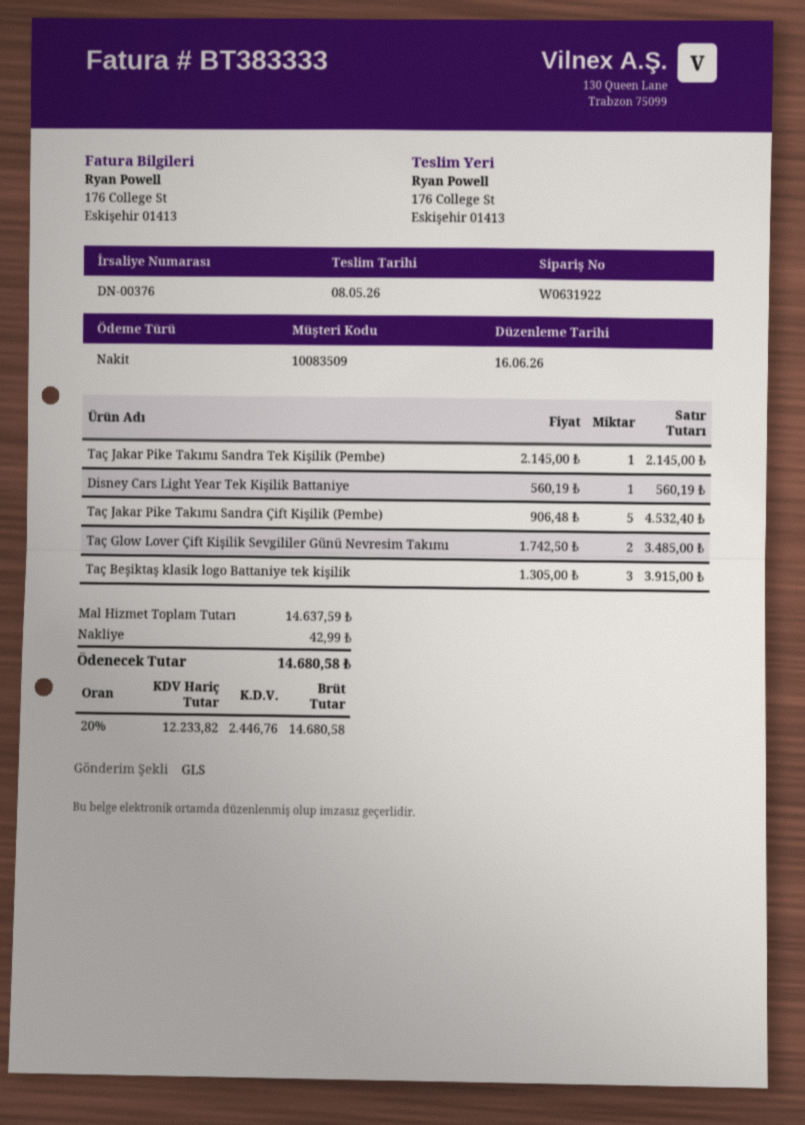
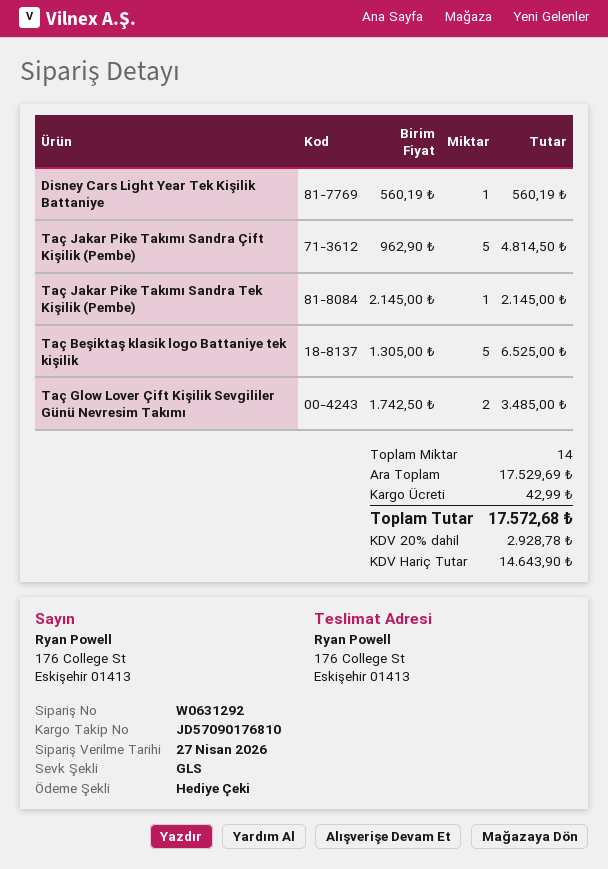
order number: W0631922 -> W0631292
payment method: cash -> gift card
Taç Jakar Pike Takımı Sandra Çift Kişilik (Pembe): 5 x 906.48 = 4532.40 -> 5 x 962.90 = 4814.50
Taç Beşiktaş klasik logo Battaniye tek kişilik: 3 x 1305.00 = 3915.00 -> 5 x 1305.00 = 6525.00
subtotal: 14637.59 -> 17529.69
net: 12233.82 -> 14643.90
tax: 20% = 2446.76 -> 20% = 2928.78
total: 14680.58 -> 17572.68

